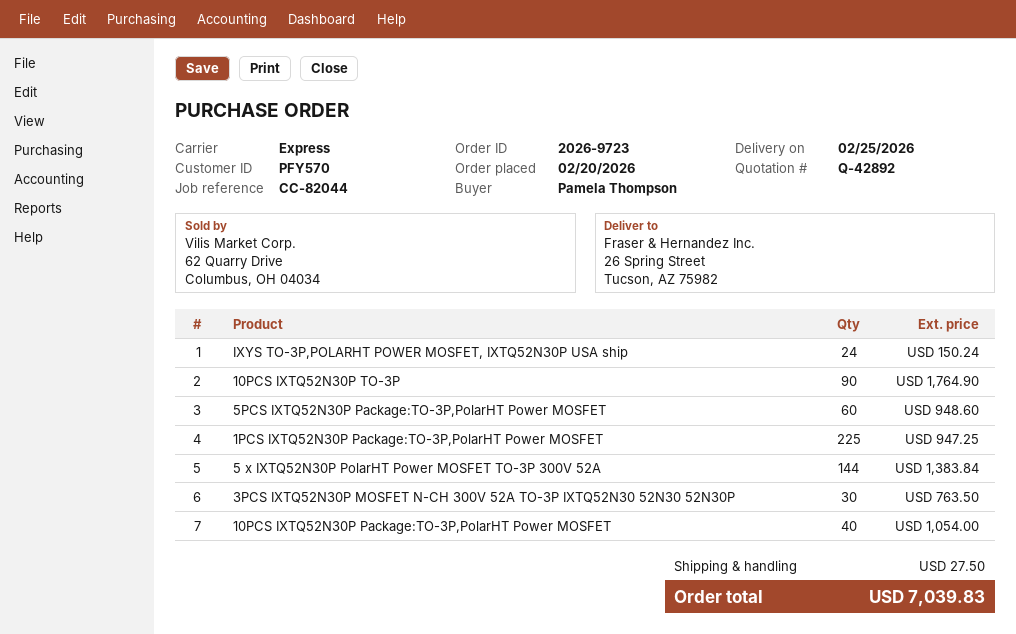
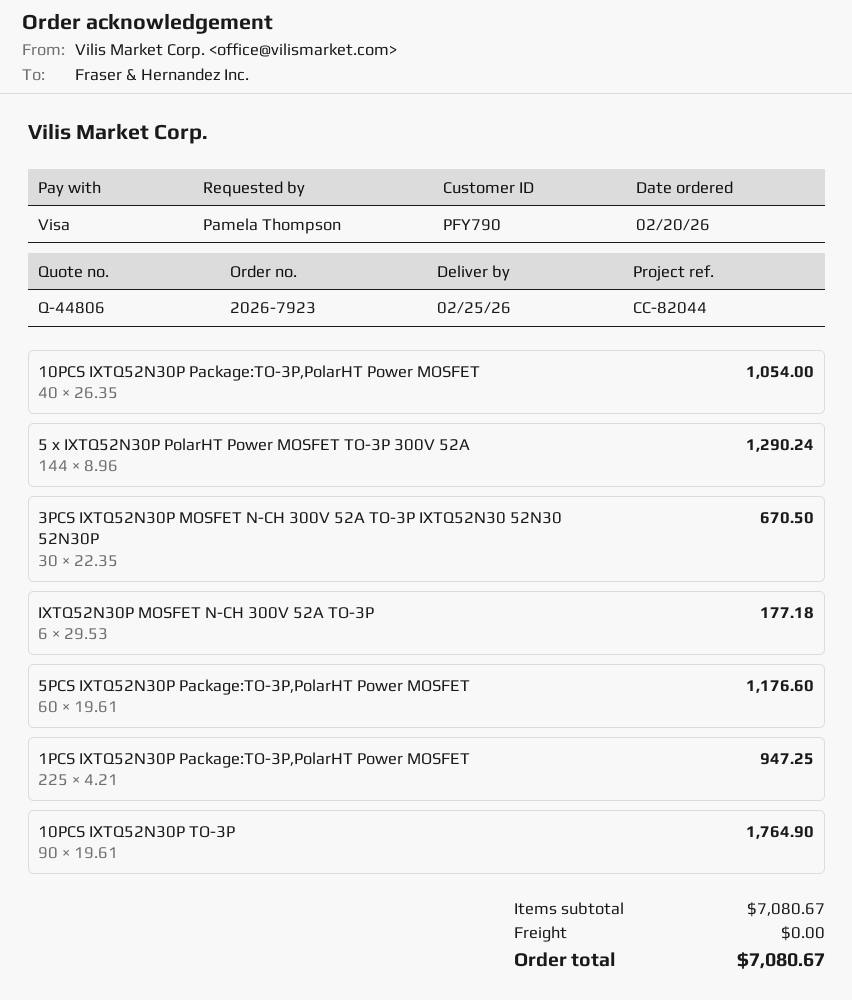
quote number: Q-42892 -> Q-44806
order number: 2026-9723 -> 2026-7923
customer number: PFY570 -> PFY790
IXYS TO-3P,POLARHT POWER MOSFET, IXTQ52N30P USA ship: 24 for 150.24 -> none
5PCS IXTQ52N30P Package:TO-3P,PolarHT Power MOSFET: 60 for 948.60 -> 60 for 1176.60
5 x IXTQ52N30P PolarHT Power MOSFET TO-3P 300V 52A: 144 for 1383.84 -> 144 for 1290.24
3PCS IXTQ52N30P MOSFET N-CH 300V 52A TO-3P IXTQ52N30 52N30 52N30P: 30 for 763.50 -> 30 for 670.50
IXTQ52N30P MOSFET N-CH 300V 52A TO-3P: none -> 6 for 177.18
shipping: 27.50 -> 0.00
total: 7039.83 -> 7080.67

